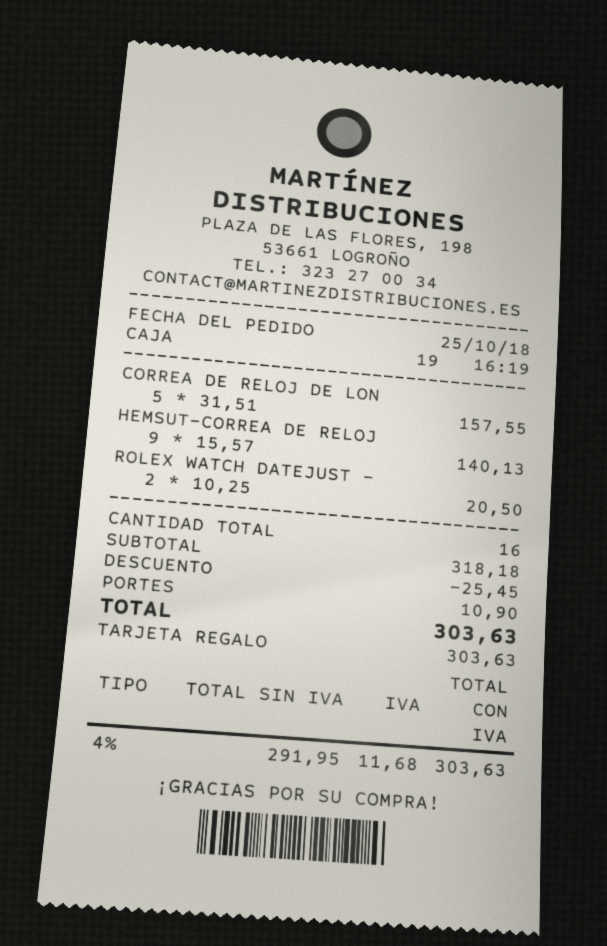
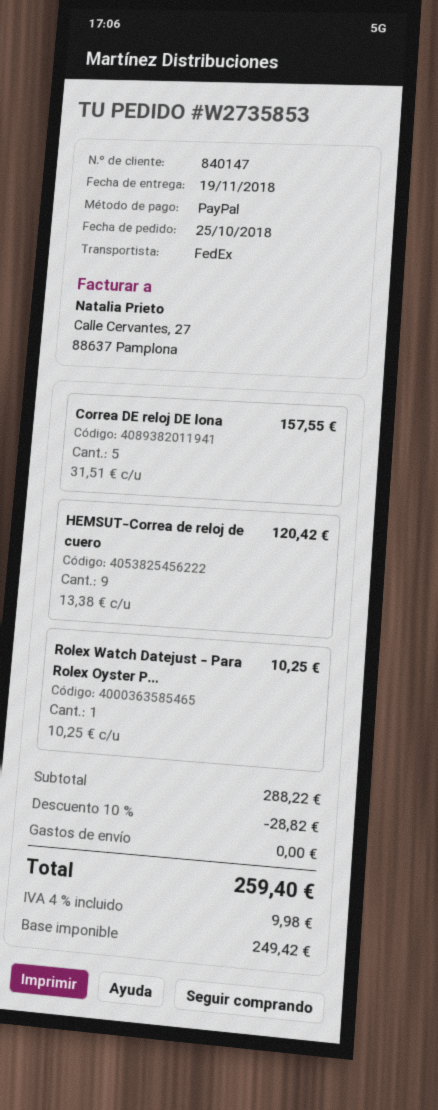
payment method: gift card -> PayPal
HEMSUT-CORREA DE RELOJ: 9 x 15.57 = 140.13 -> 9 x 13.38 = 120.42
ROLEX WATCH DATEJUST -: 2 x 10.25 = 20.50 -> 1 x 10.25 = 10.25
subtotal: 318.18 -> 288.22
discount: 25.45 -> 28.82
shipping: 10.90 -> 0.00
net: 291.95 -> 249.42
tax: 4% = 11.68 -> 4% = 9.98
total: 303.63 -> 259.40

